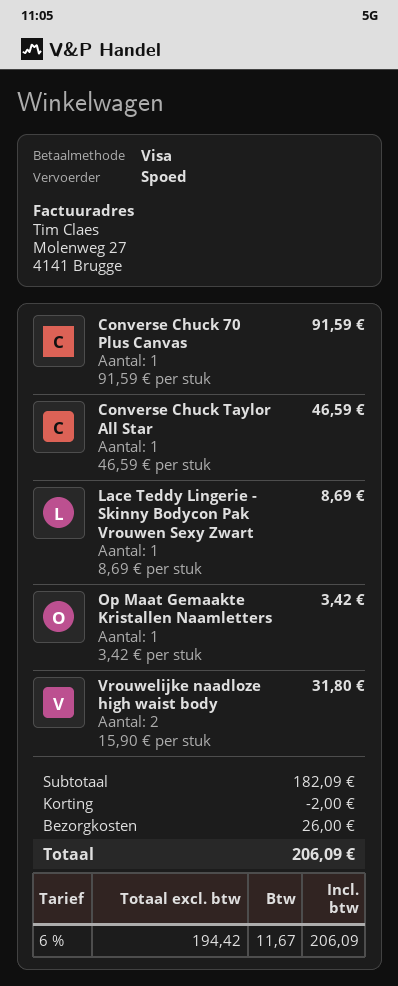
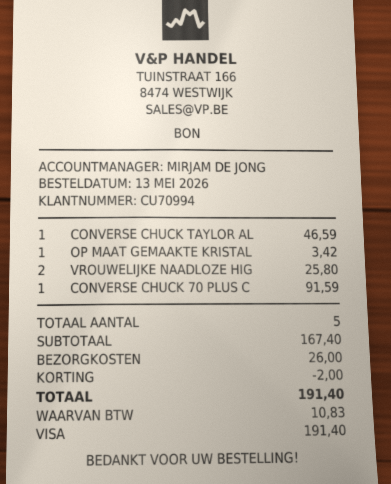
Lace Teddy Lingerie - Skinny Bodycon Pak Vrouwen Sexy Zwart: 1 for 8.69 -> none
Vrouwelijke naadloze high waist body: 2 for 31.80 -> 2 for 25.80
subtotal: 182.09 -> 167.40
tax: 11.67 -> 10.83
total: 206.09 -> 191.40

